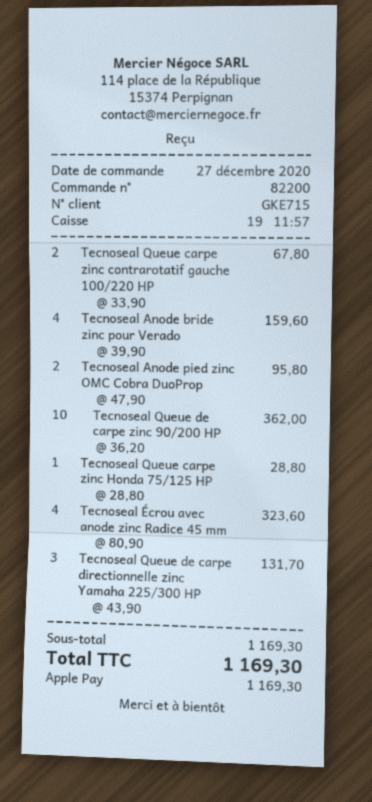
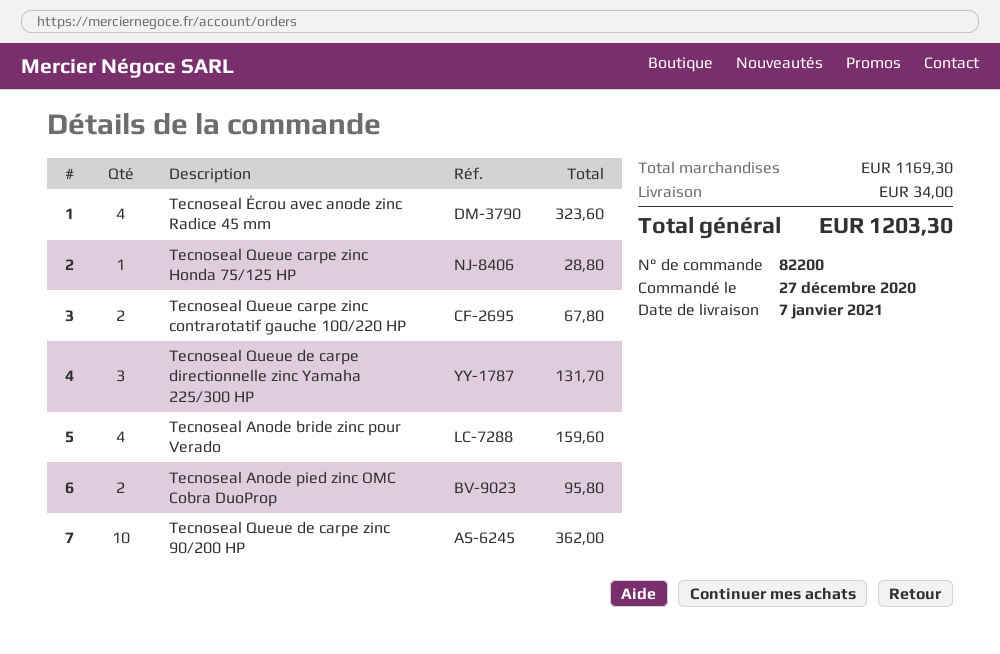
shipping: none -> 34.00
total: 1169.30 -> 1203.30

